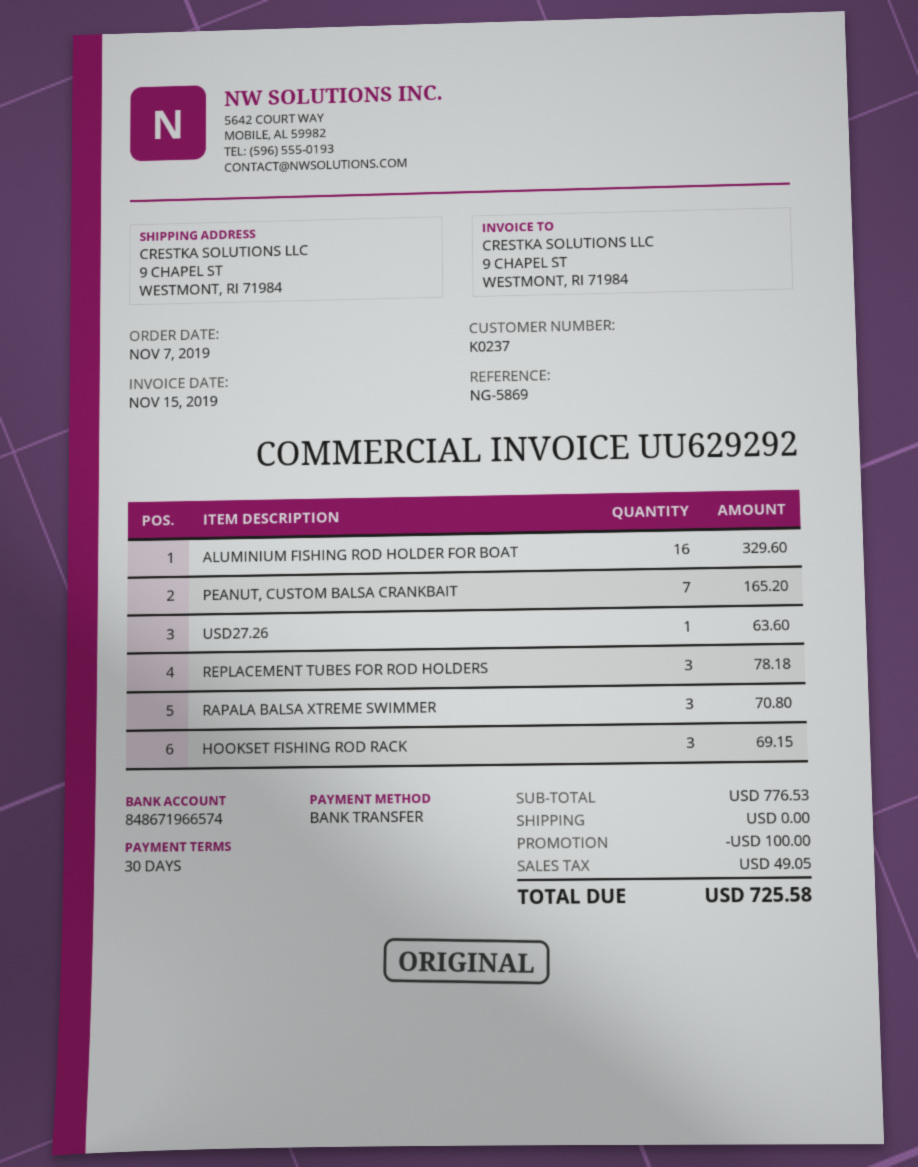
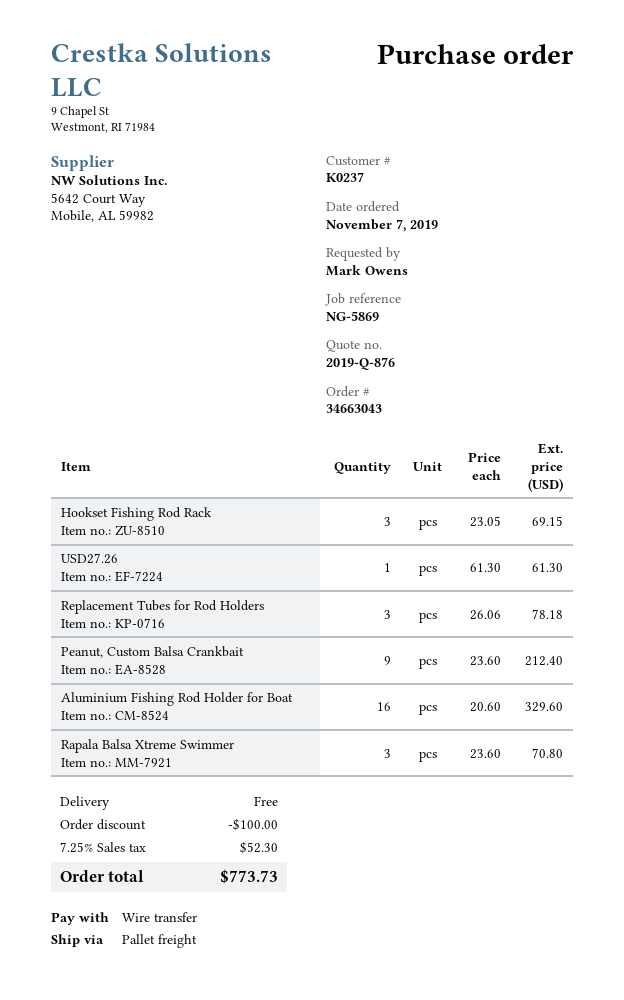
PEANUT, CUSTOM BALSA CRANKBAIT: 7 for 165.20 -> 9 for 212.40
USD27.26: 1 for 63.60 -> 1 for 61.30
tax: 49.05 -> 52.30
total: 725.58 -> 773.73

